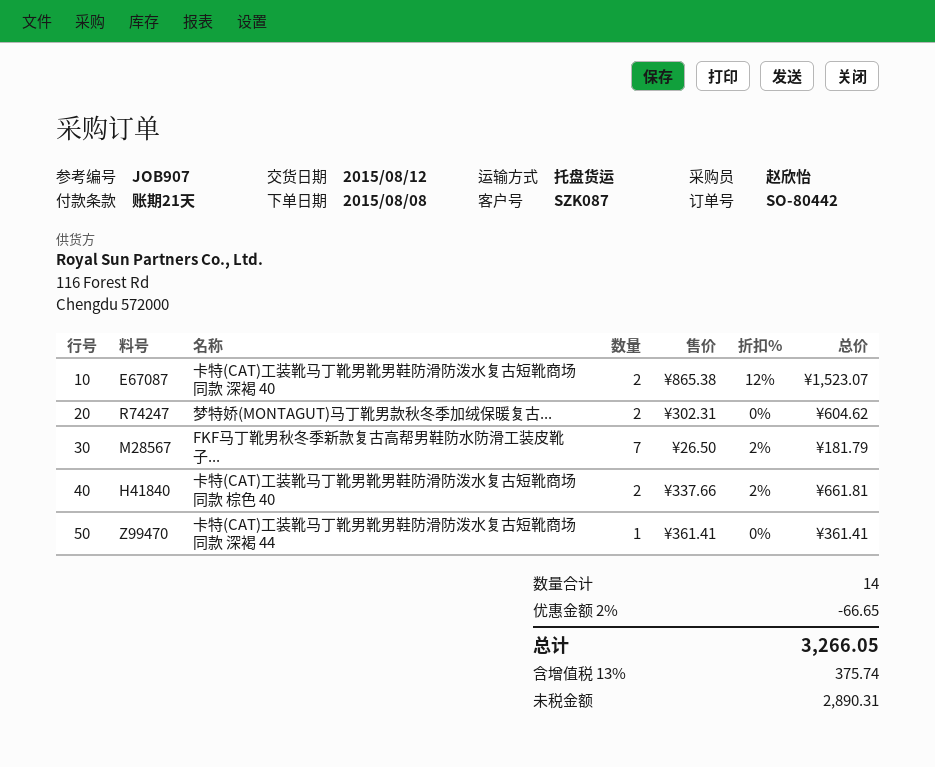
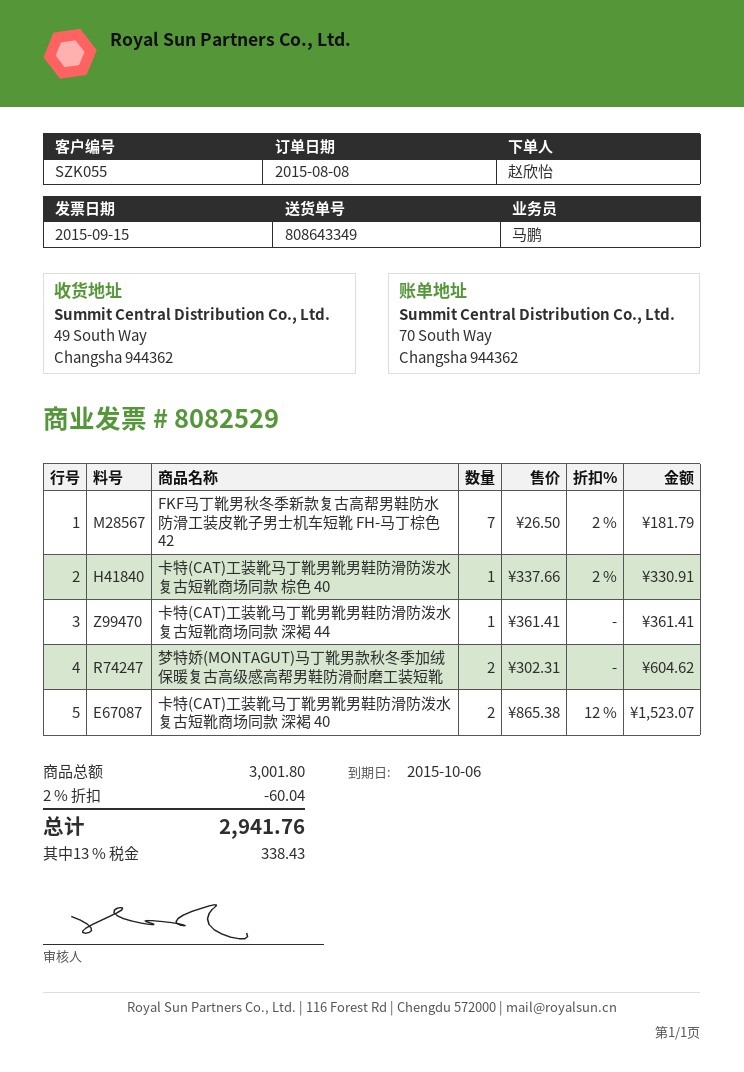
customer number: SZK087 -> SZK055
卡特(CAT)工装靴马丁靴男靴男鞋防滑防泼水复古短靴商场同款 棕色 40: 2 x 337.66 - 2% = 661.81 -> 1 x 337.66 - 2% = 330.91
discount: 2% = 66.65 -> 2% = 60.04
tax: 13% = 375.74 -> 13% = 338.43
total: 3266.05 -> 2941.76

